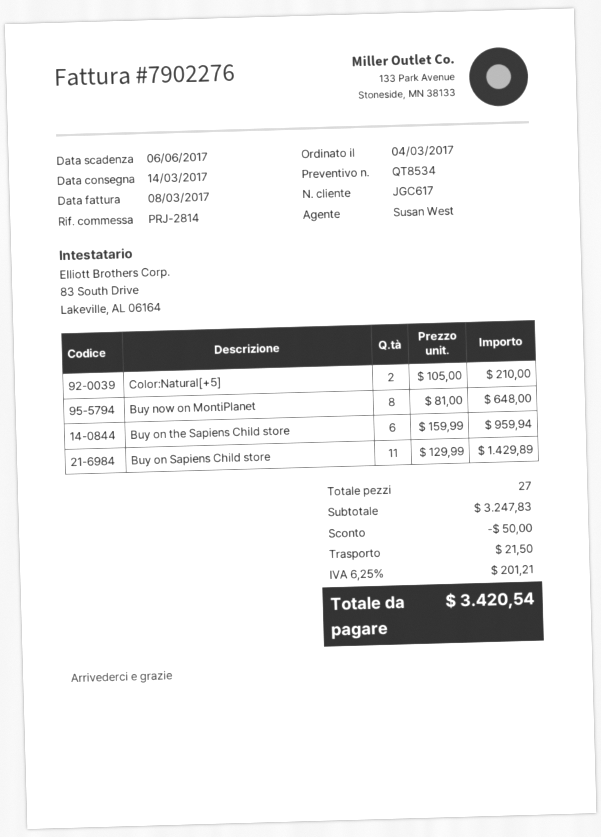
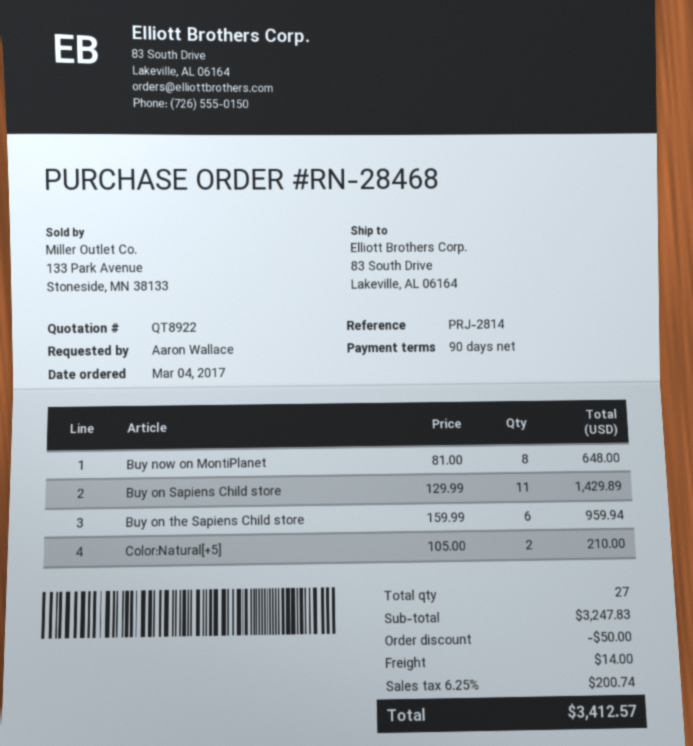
quote number: QT8534 -> QT8922
shipping: 21.50 -> 14.00
tax: 6.25% = 201.21 -> 6.25% = 200.74
total: 3420.54 -> 3412.57

